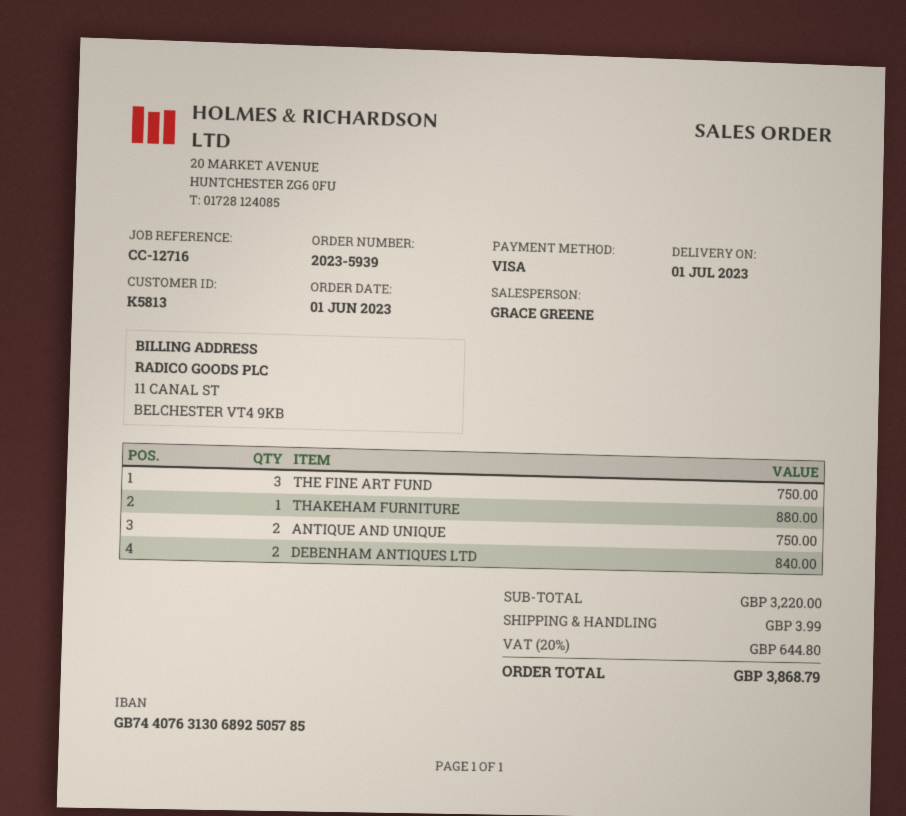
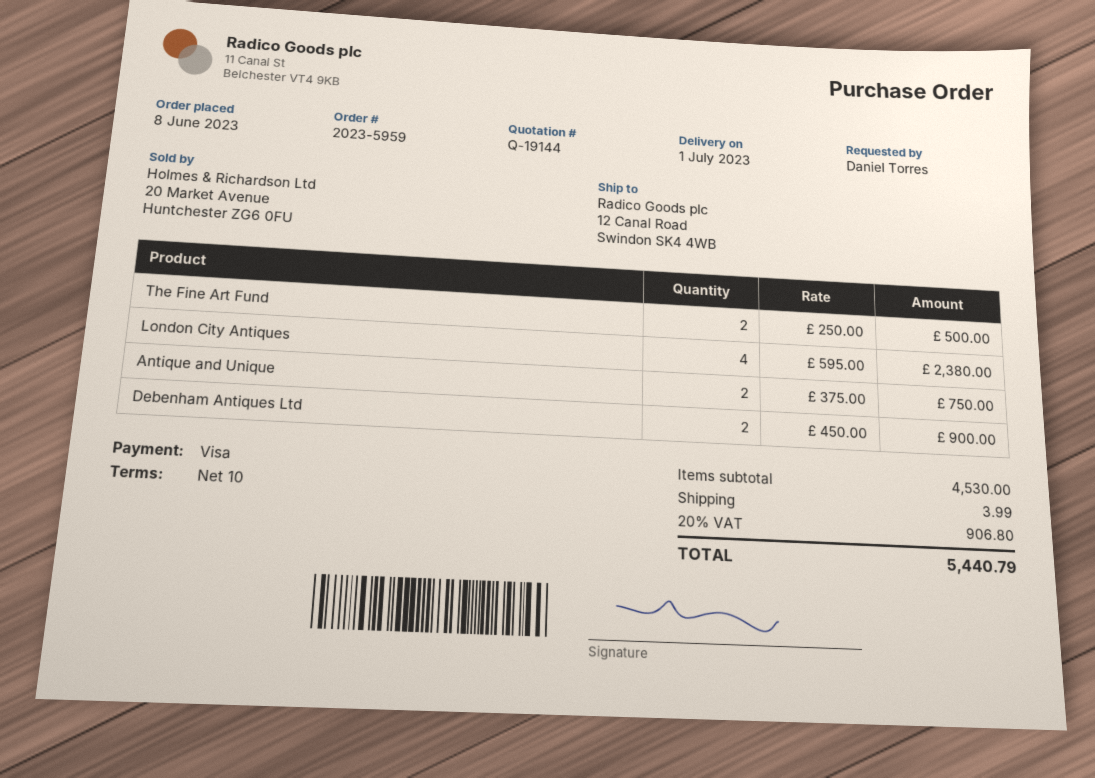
order number: 2023-5939 -> 2023-5959
order date: 2023-06-01 -> 2023-06-08
THE FINE ART FUND: 3 for 750.00 -> 2 for 500.00
THAKEHAM FURNITURE: 1 for 880.00 -> none
DEBENHAM ANTIQUES LTD: 2 for 840.00 -> 2 for 900.00
London City Antiques: none -> 4 for 2380.00
subtotal: 3220.00 -> 4530.00
tax: 20% = 644.80 -> 20% = 906.80
total: 3868.79 -> 5440.79

